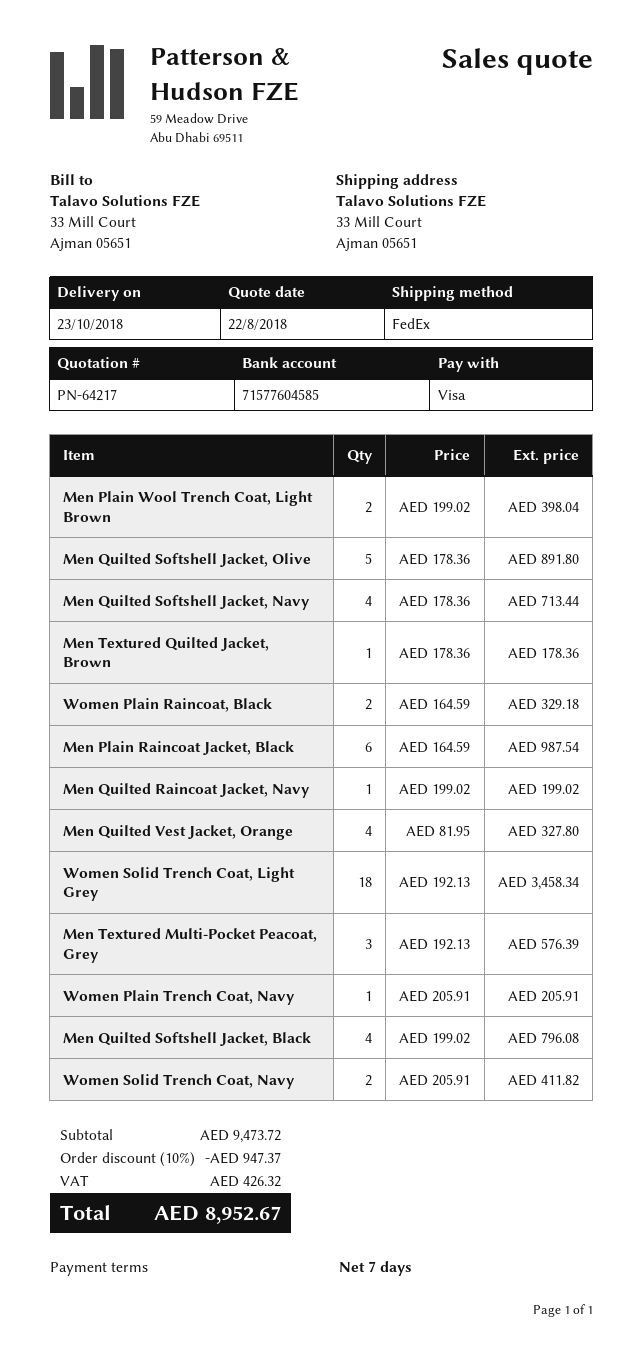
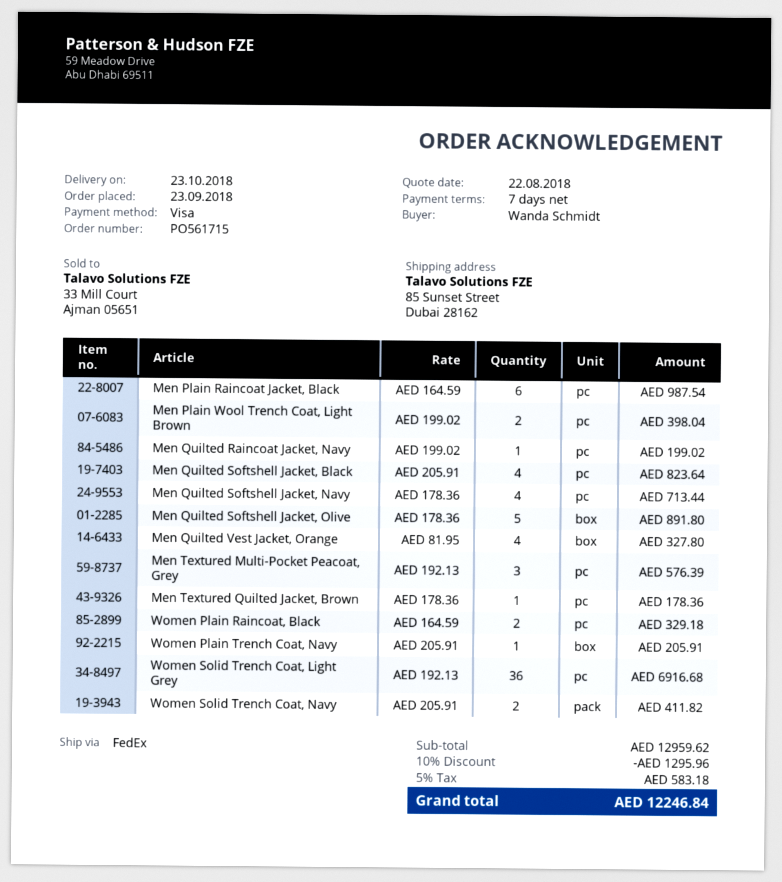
ship to: 33 Mill Court, Ajman 05651 -> 85 Sunset Street, Dubai 28162
Women Solid Trench Coat, Light Grey: 18 x 192.13 = 3458.34 -> 36 x 192.13 = 6916.68
Men Quilted Softshell Jacket, Black: 4 x 199.02 = 796.08 -> 4 x 205.91 = 823.64
subtotal: 9473.72 -> 12959.62
discount: 10% = 947.37 -> 10% = 1295.96
tax: 426.32 -> 583.18
total: 8952.67 -> 12246.84

